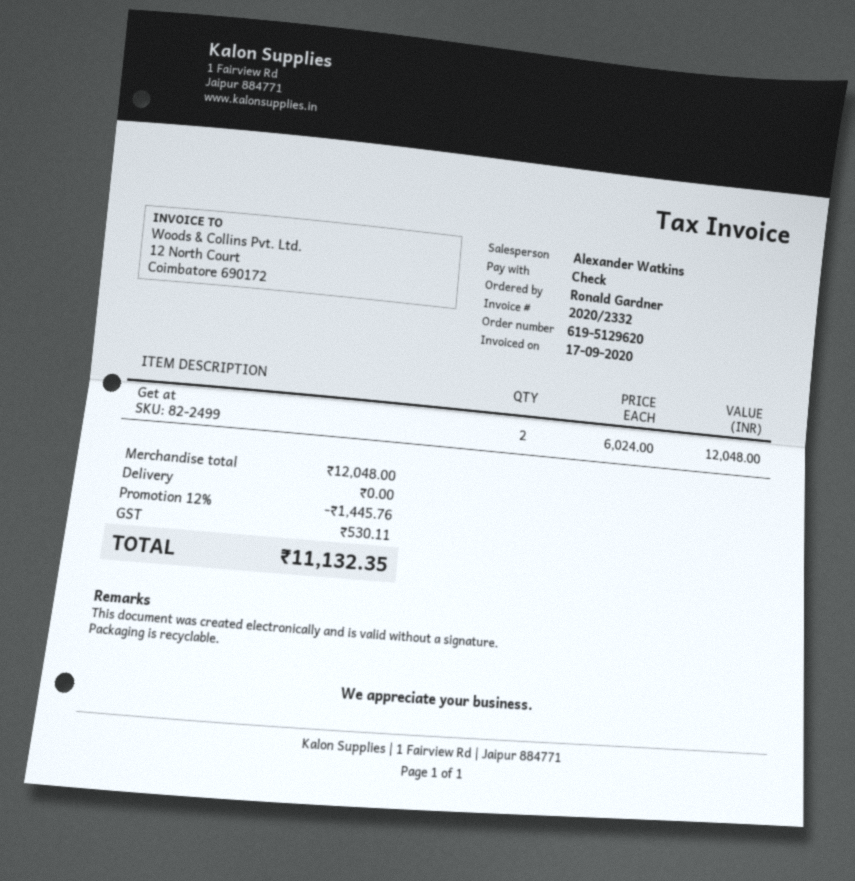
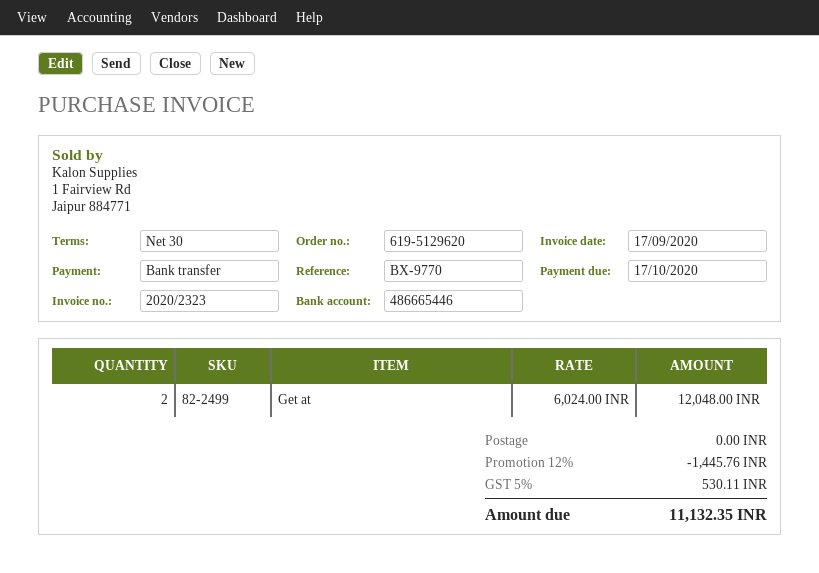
invoice number: 2020/2332 -> 2020/2323
payment method: cheque -> bank transfer

